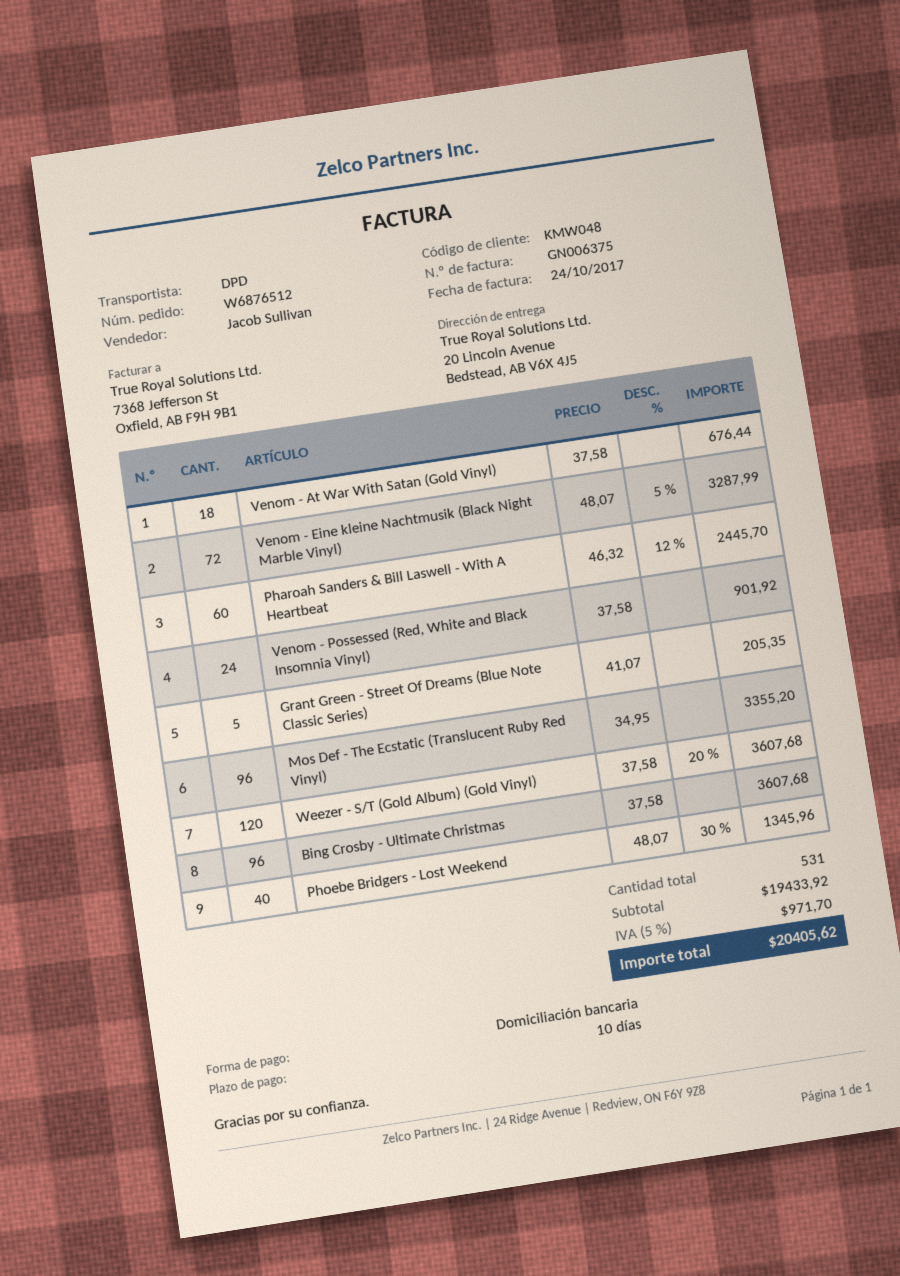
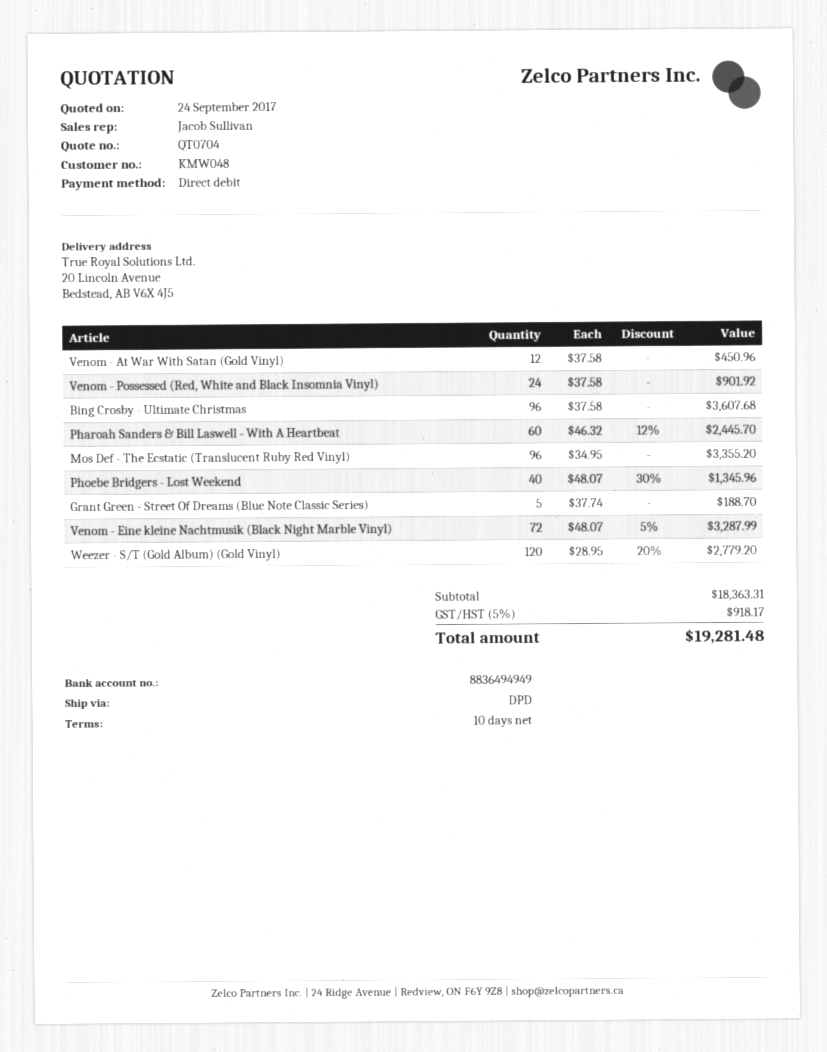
Venom - At War With Satan (Gold Vinyl): 18 x 37.58 = 676.44 -> 12 x 37.58 = 450.96
Grant Green - Street Of Dreams (Blue Note Classic Series): 5 x 41.07 = 205.35 -> 5 x 37.74 = 188.70
Weezer - S/T (Gold Album) (Gold Vinyl): 120 x 37.58 - 20% = 3607.68 -> 120 x 28.95 - 20% = 2779.20
subtotal: 19433.92 -> 18363.31
tax: 5% = 971.70 -> 5% = 918.17
total: 20405.62 -> 19281.48

